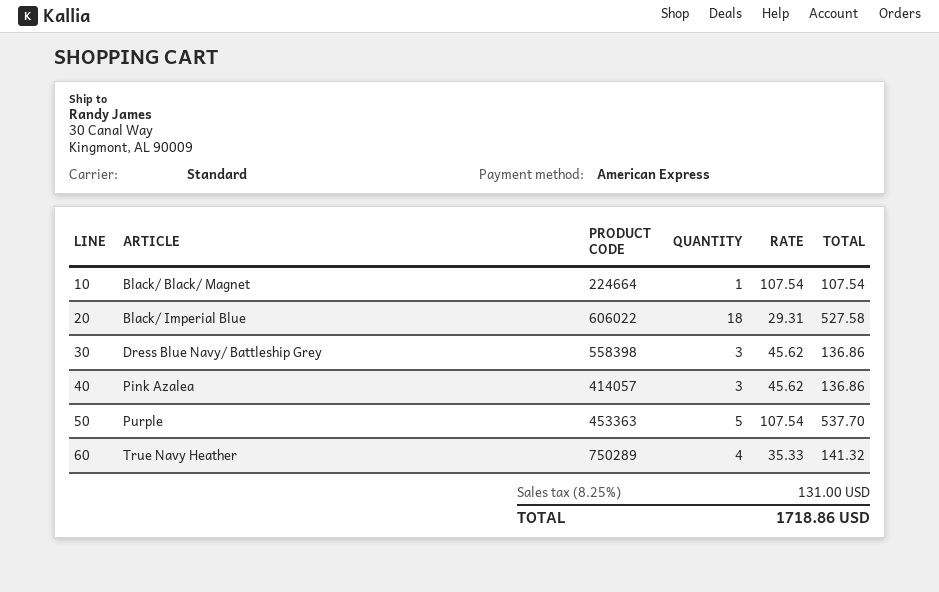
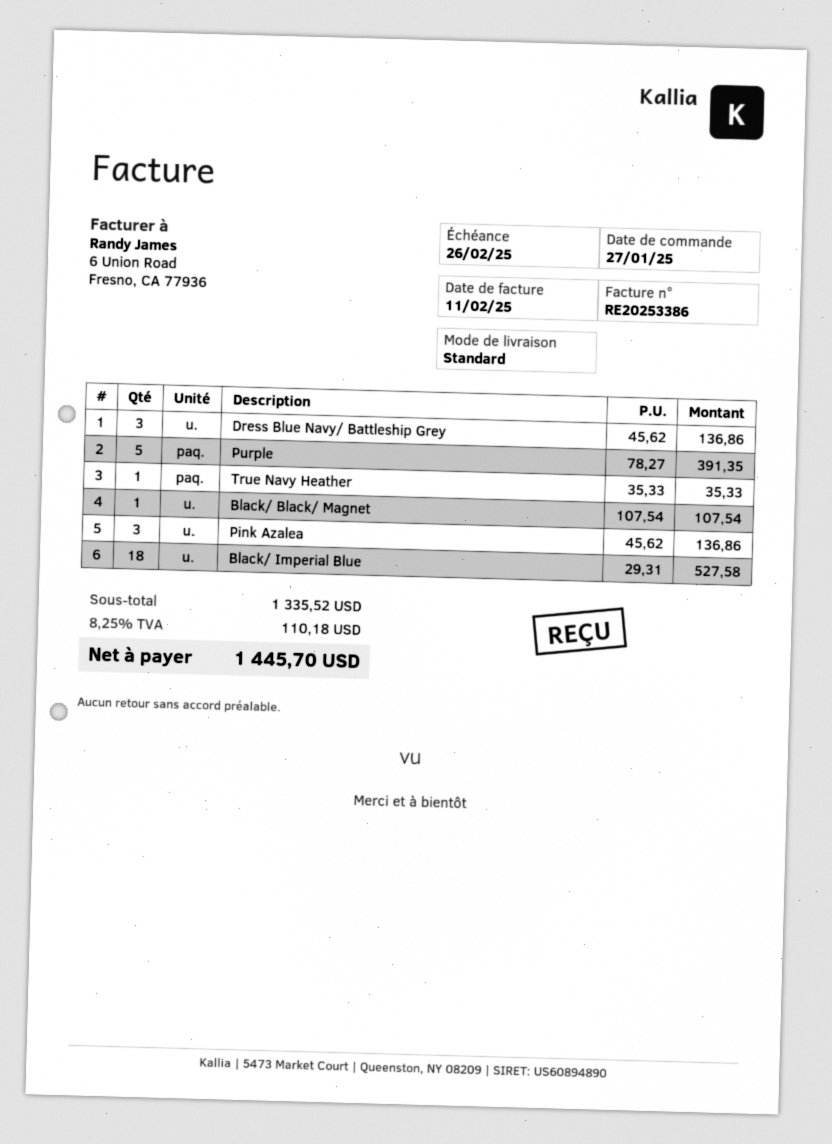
Purple: 5 x 107.54 = 537.70 -> 5 x 78.27 = 391.35
True Navy Heather: 4 x 35.33 = 141.32 -> 1 x 35.33 = 35.33
tax: 8.25% = 131.00 -> 8.25% = 110.18
total: 1718.86 -> 1445.70

